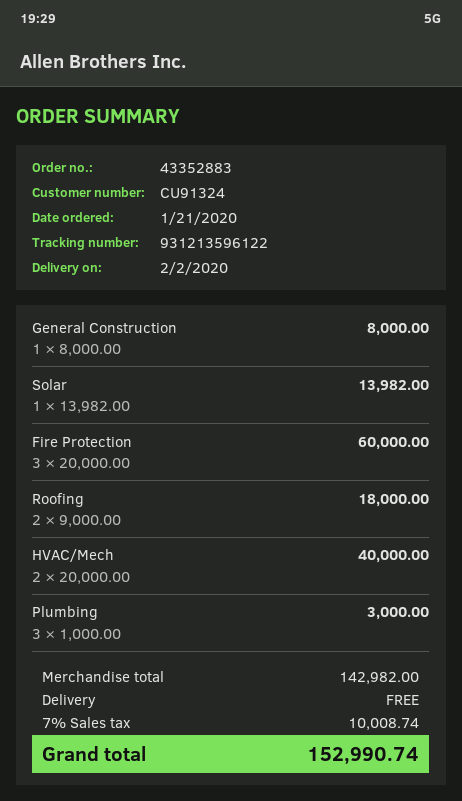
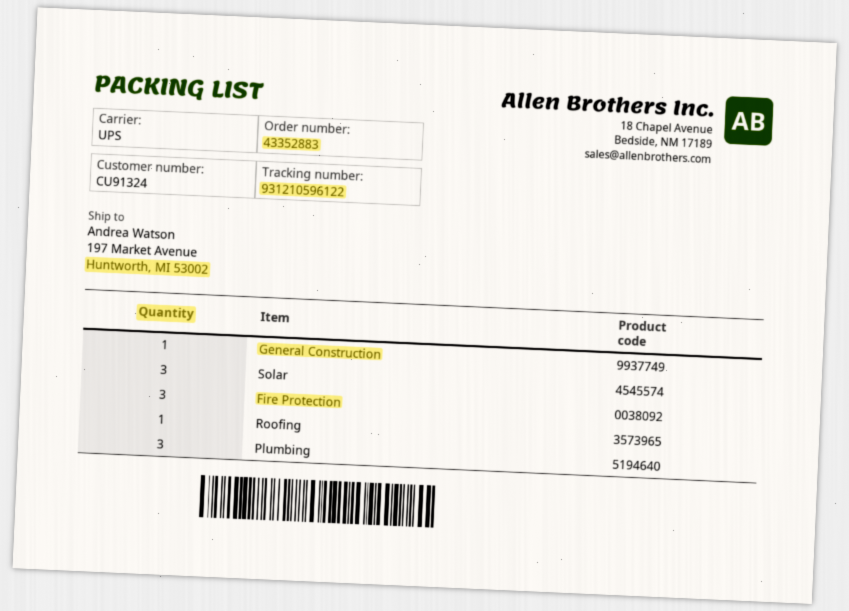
tracking number: 931213596122 -> 931210596122
Solar: 1 -> 3
Roofing: 2 -> 1
HVAC/Mech: 2 -> none

